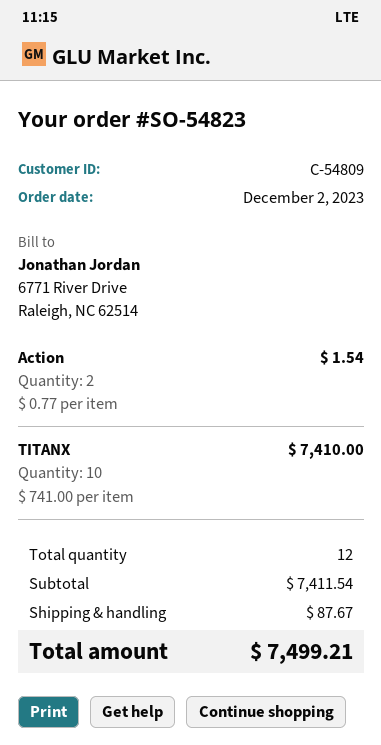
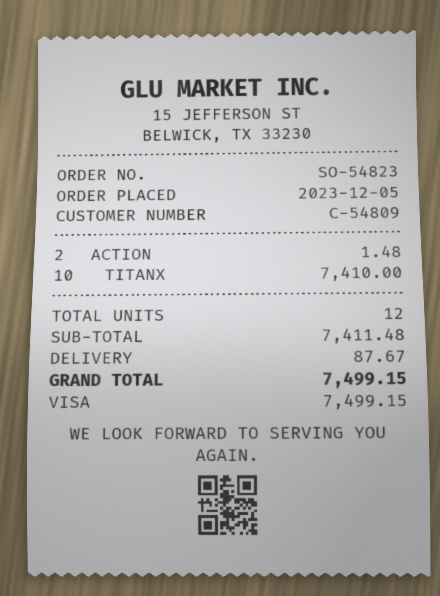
order date: 2023-12-02 -> 2023-12-05
Action: 2 for 1.54 -> 2 for 1.48
subtotal: 7411.54 -> 7411.48
total: 7499.21 -> 7499.15

